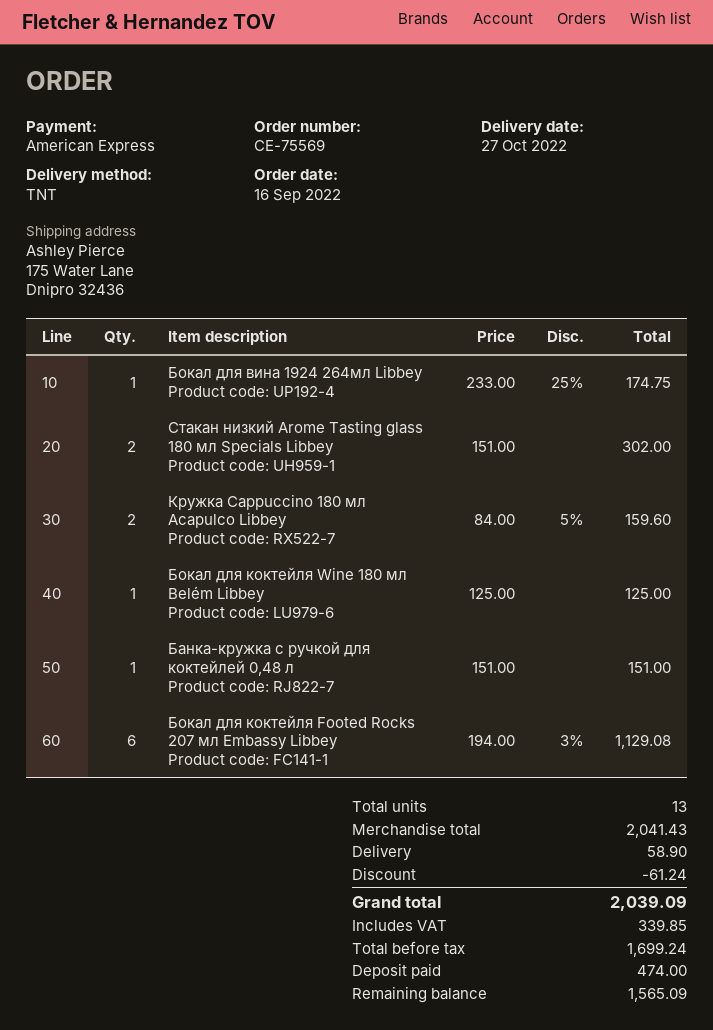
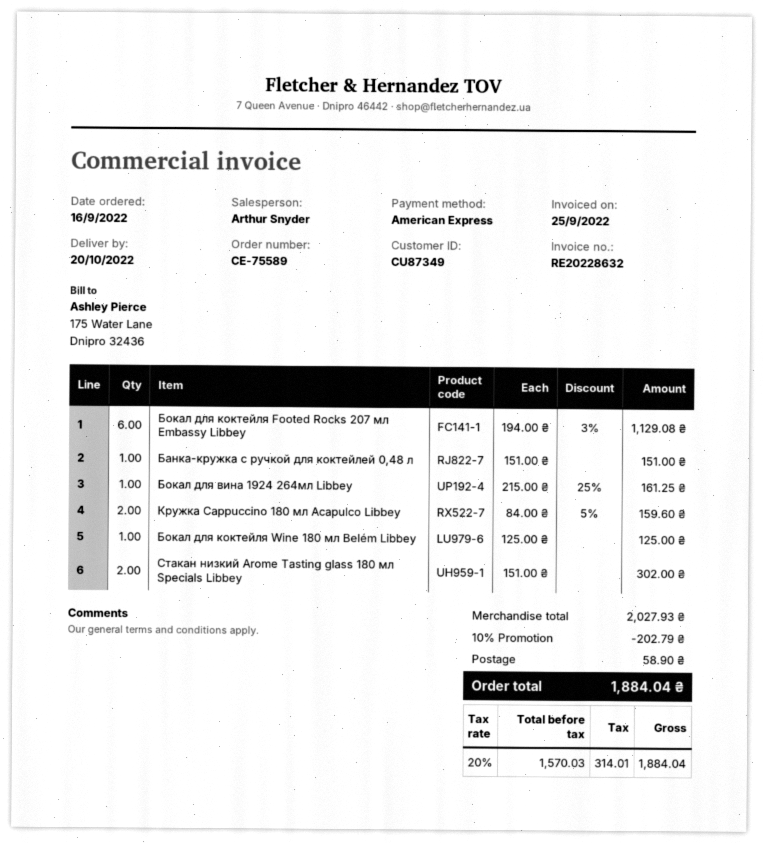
order number: CE-75569 -> CE-75589
delivery date: 2022-10-27 -> 2022-10-20
Бокал для вина 1924 264мл Libbey: 1 x 233.00 - 25% = 174.75 -> 1 x 215.00 - 25% = 161.25
subtotal: 2041.43 -> 2027.93
discount: 61.24 -> 202.79
net: 1699.24 -> 1570.03
tax: 339.85 -> 314.01
total: 2039.09 -> 1884.04

